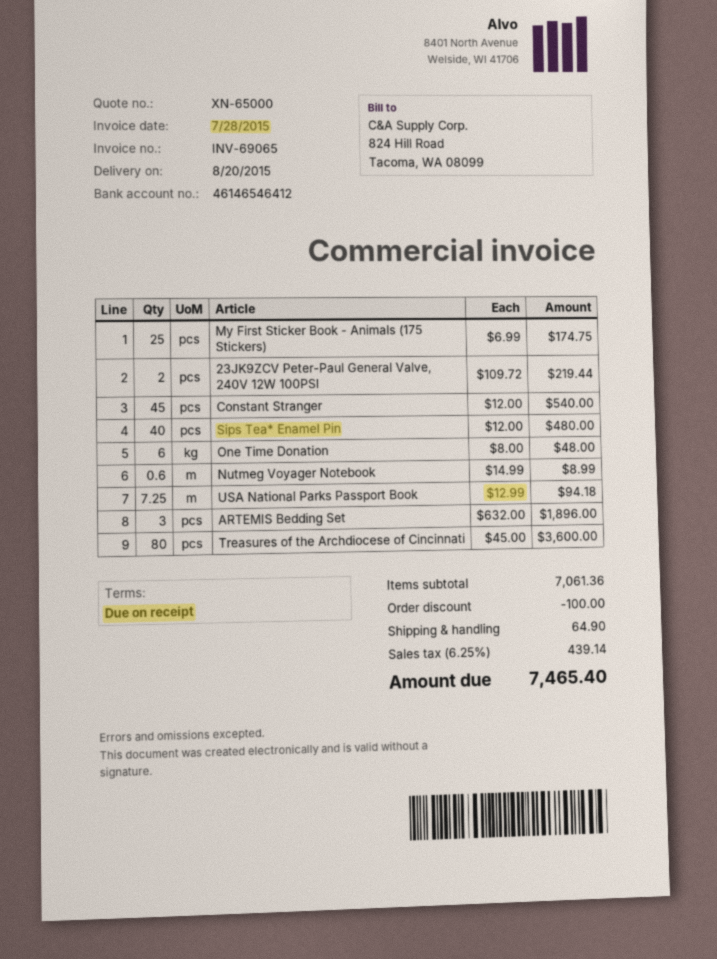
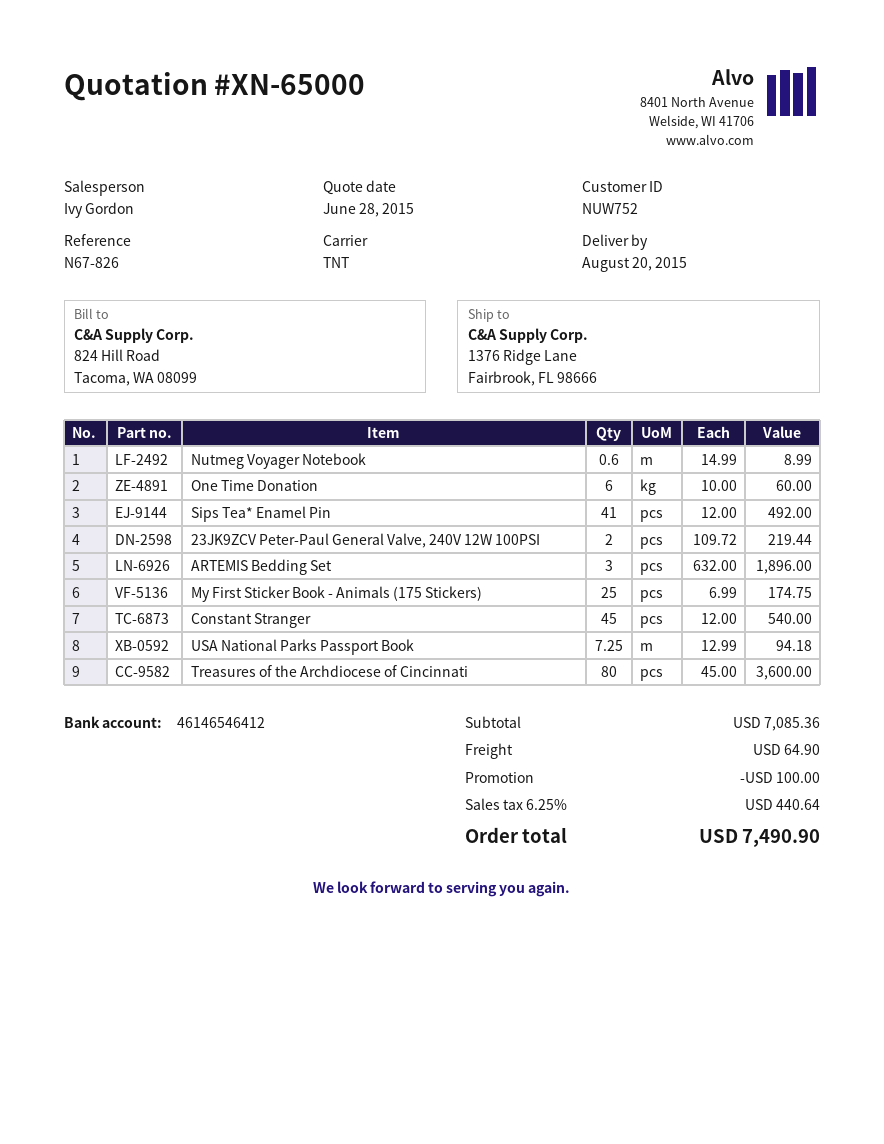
Sips Tea* Enamel Pin: 40 x 12.00 = 480.00 -> 41 x 12.00 = 492.00
One Time Donation: 6 x 8.00 = 48.00 -> 6 x 10.00 = 60.00
subtotal: 7061.36 -> 7085.36
tax: 6.25% = 439.14 -> 6.25% = 440.64
total: 7465.40 -> 7490.90

